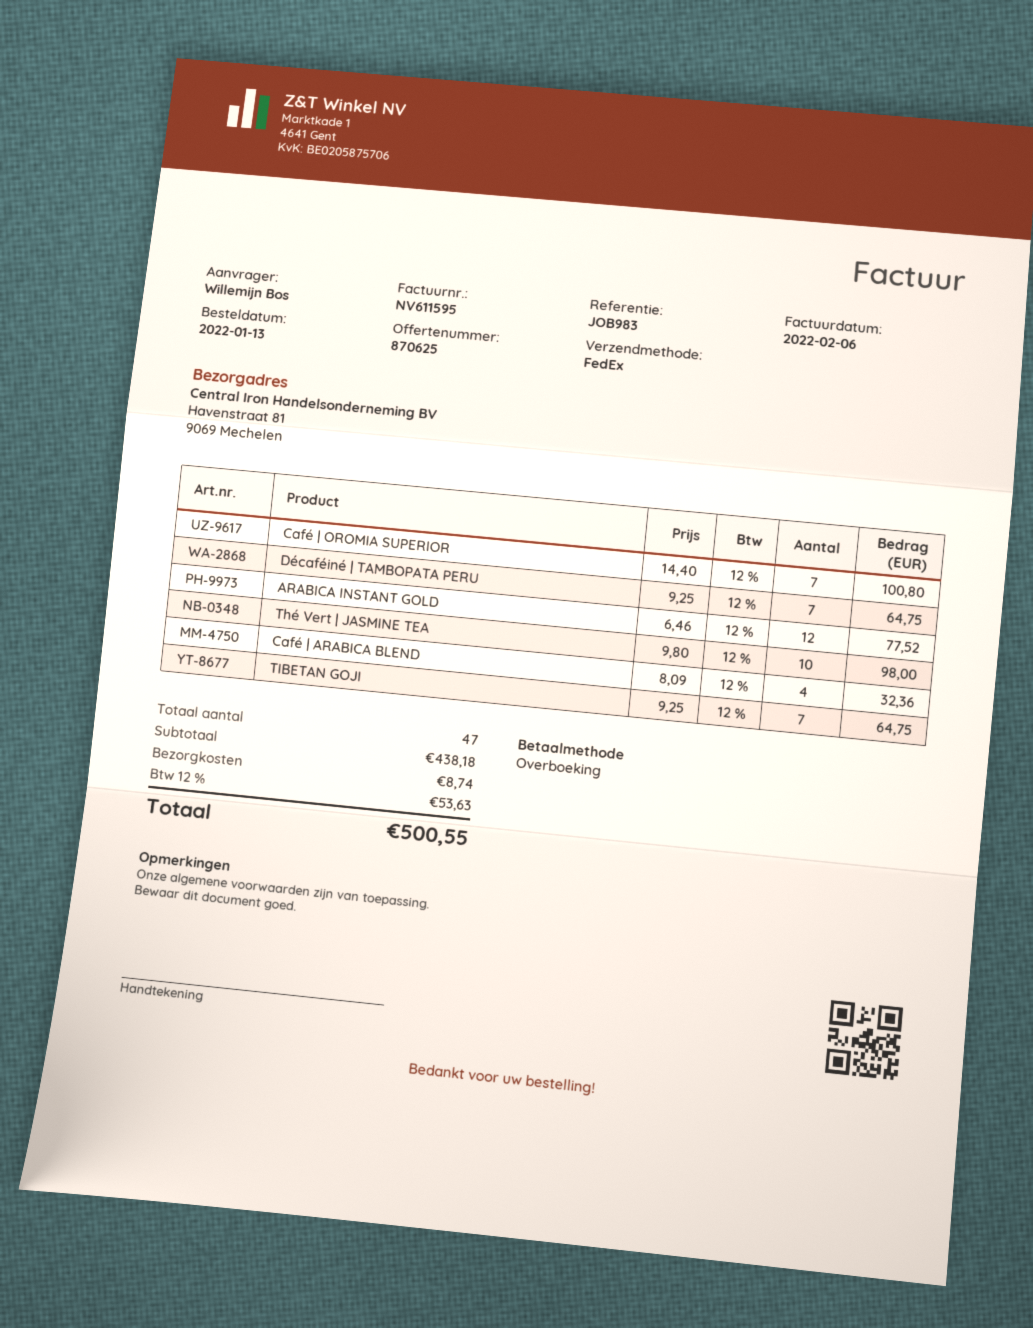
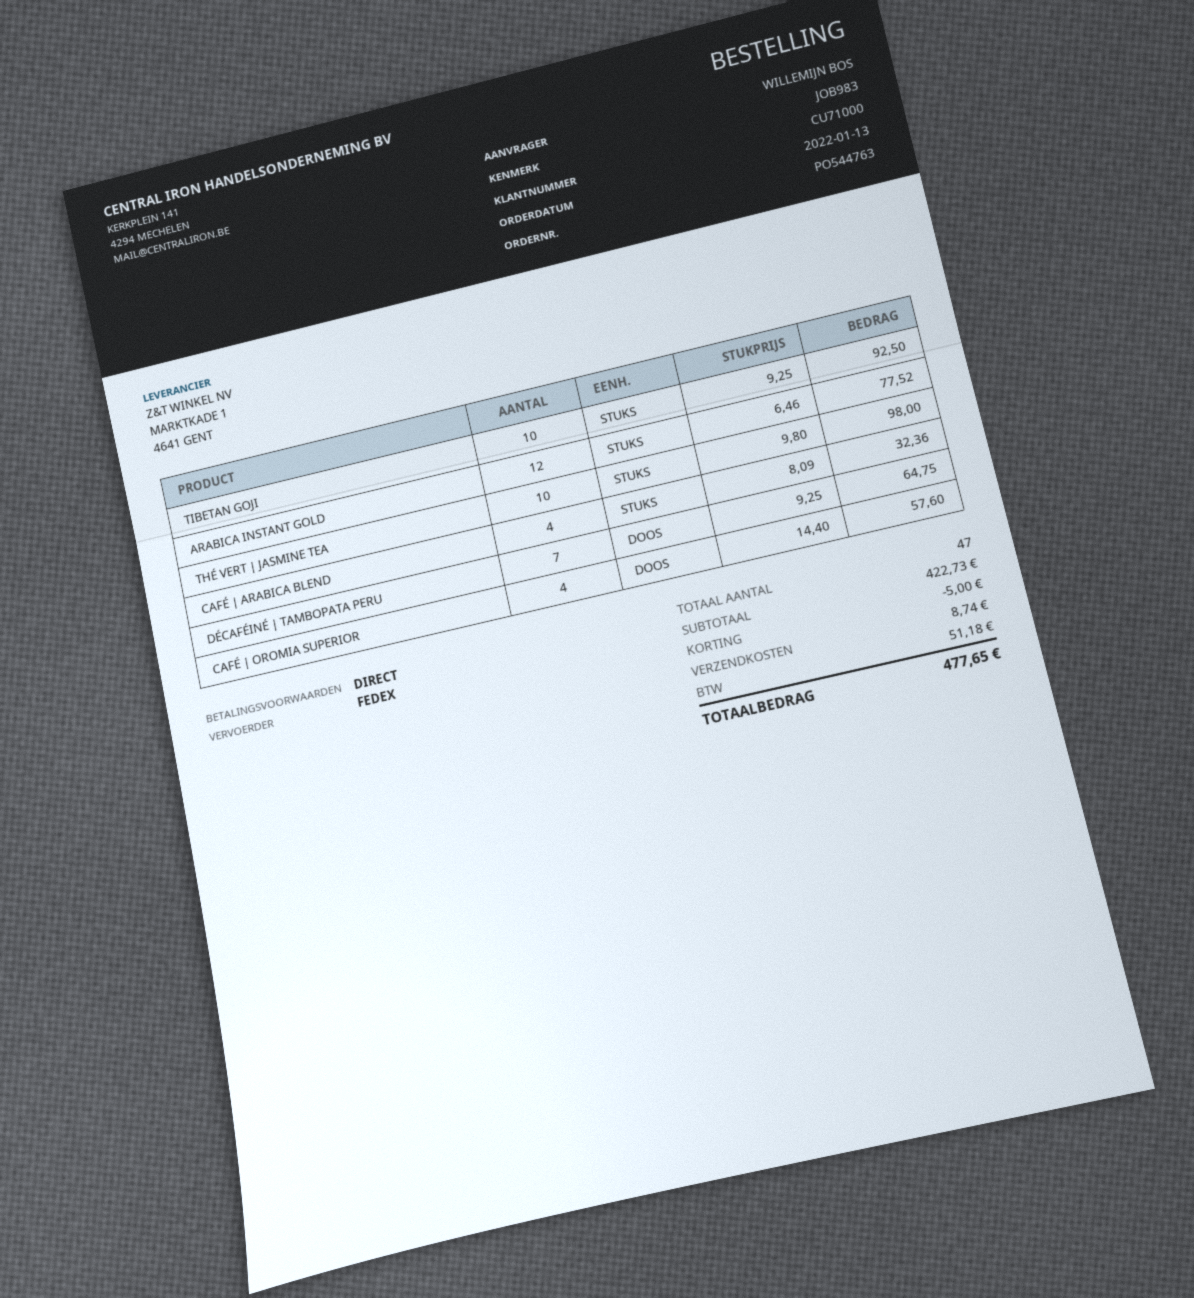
Café | OROMIA SUPERIOR: 7 x 14.40 = 100.80 -> 4 x 14.40 = 57.60
TIBETAN GOJI: 7 x 9.25 = 64.75 -> 10 x 9.25 = 92.50
subtotal: 438.18 -> 422.73
discount: none -> 5.00
tax: 53.63 -> 51.18
total: 500.55 -> 477.65

